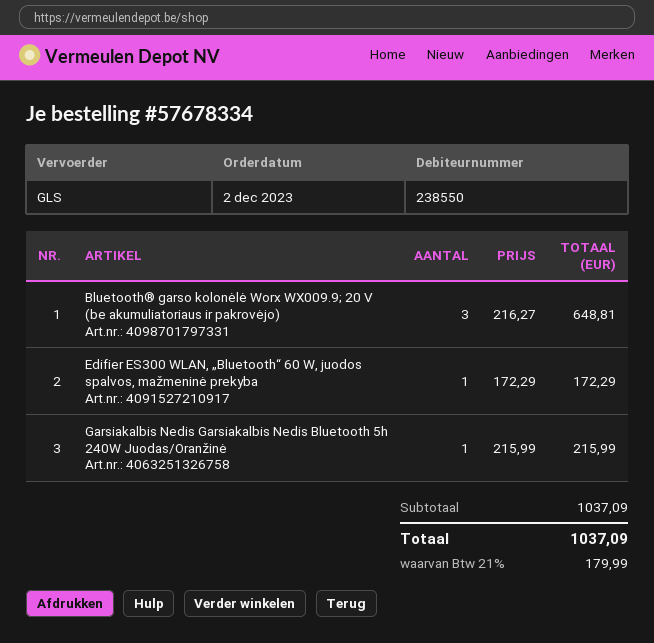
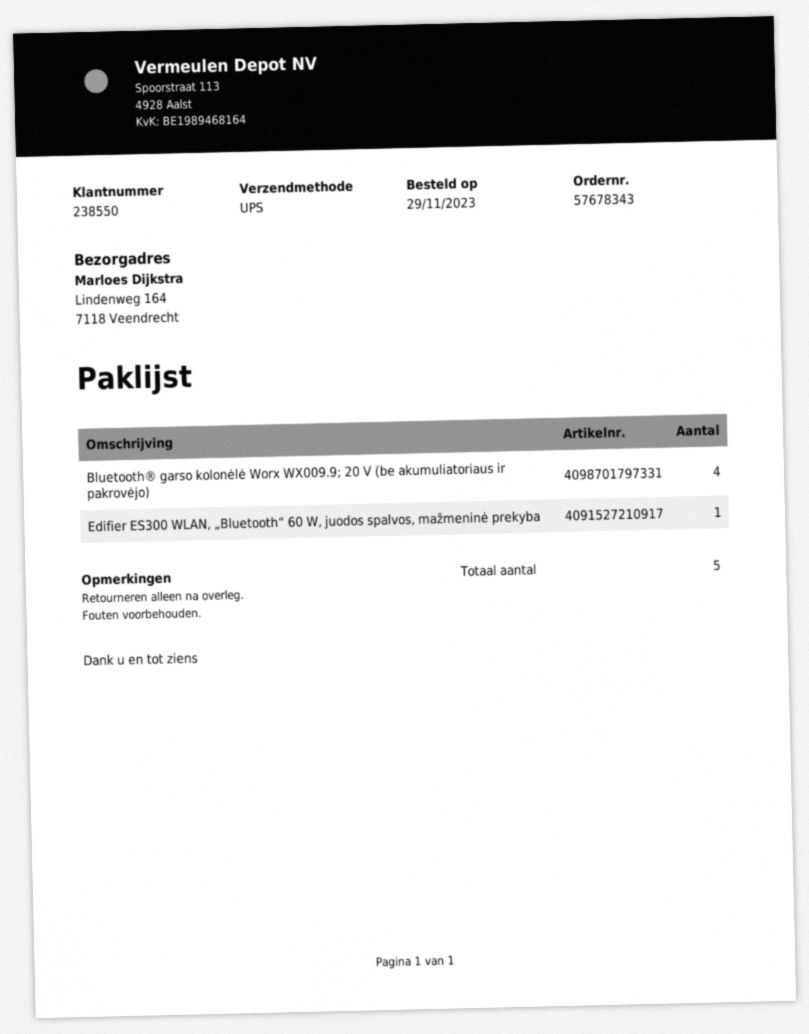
order number: 57678334 -> 57678343
order date: 2023-12-02 -> 2023-11-29
shipping method: GLS -> UPS
Bluetooth® garso kolonėlė Worx WX009.9; 20 V (be akumuliatoriaus ir pakrovėjo): 3 -> 4
Garsiakalbis Nedis Garsiakalbis Nedis Bluetooth 5h 240W Juodas/Oranžinė: 1 -> none

